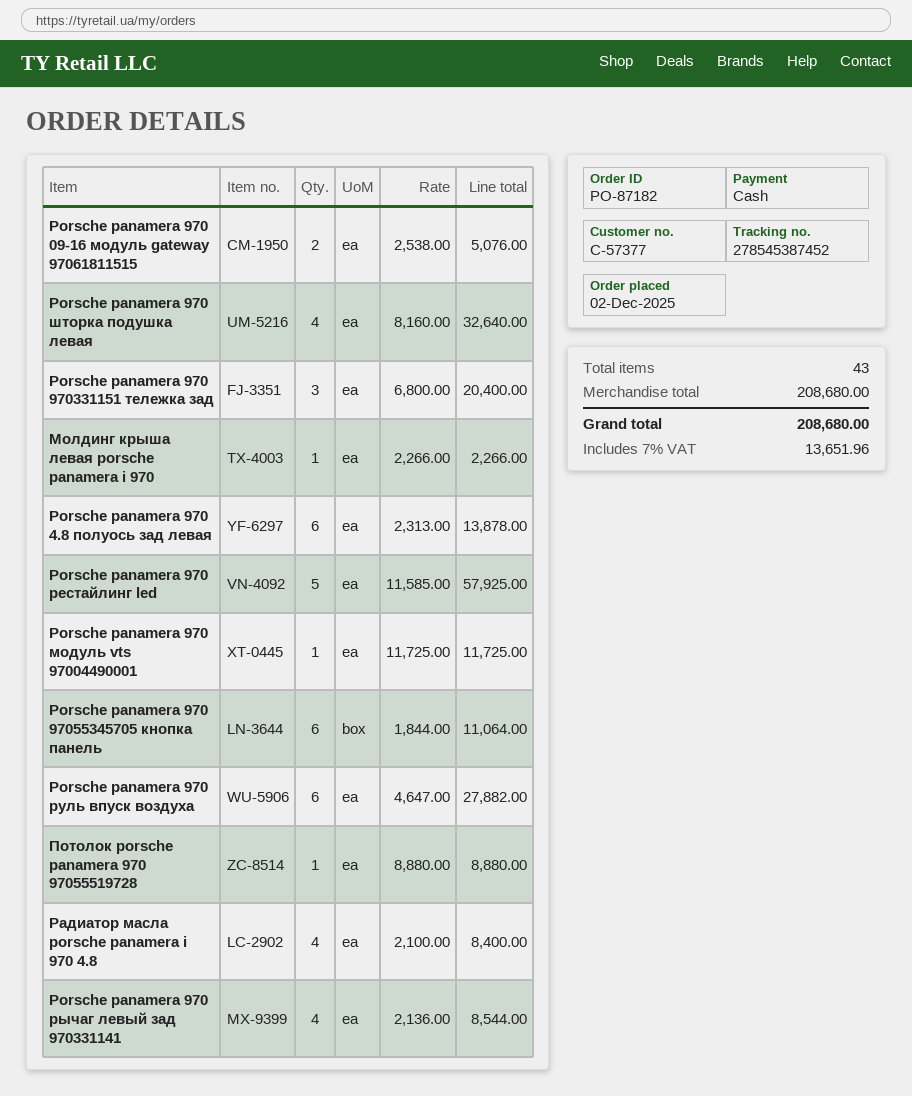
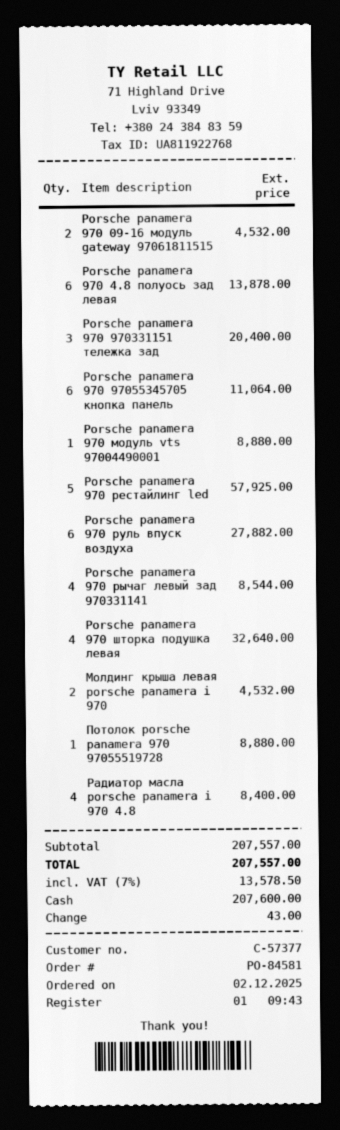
order number: PO-87182 -> PO-84581
Porsche panamera 970 09-16 модуль gateway 97061811515: 2 for 5076.00 -> 2 for 4532.00
Молдинг крыша левая porsche panamera i 970: 1 for 2266.00 -> 2 for 4532.00
Porsche panamera 970 модуль vts 97004490001: 1 for 11725.00 -> 1 for 8880.00
subtotal: 208680.00 -> 207557.00
tax: 7% = 13651.96 -> 7% = 13578.50
total: 208680.00 -> 207557.00

